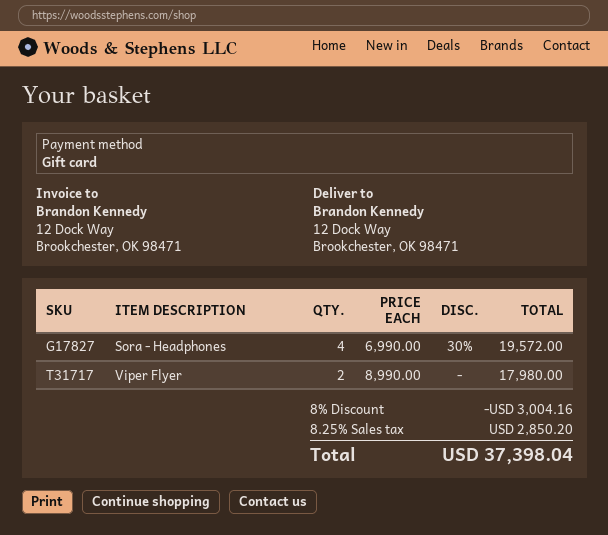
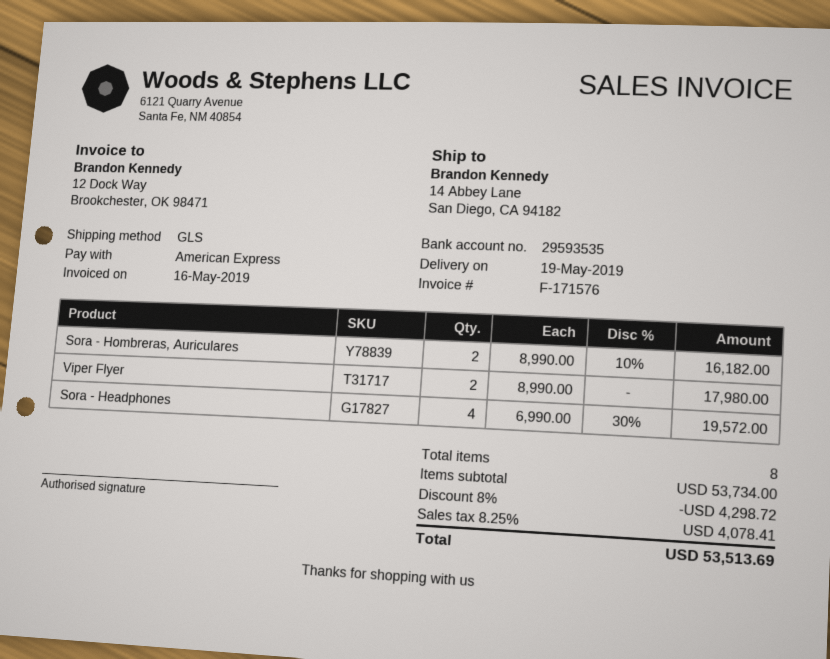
payment method: gift card -> American Express
ship to: 12 Dock Way, Brookchester, OK 98471 -> 14 Abbey Lane, San Diego, CA 94182
Sora - Hombreras, Auriculares: none -> 2 x 8990.00 - 10% = 16182.00
discount: 8% = 3004.16 -> 8% = 4298.72
tax: 8.25% = 2850.20 -> 8.25% = 4078.41
total: 37398.04 -> 53513.69

